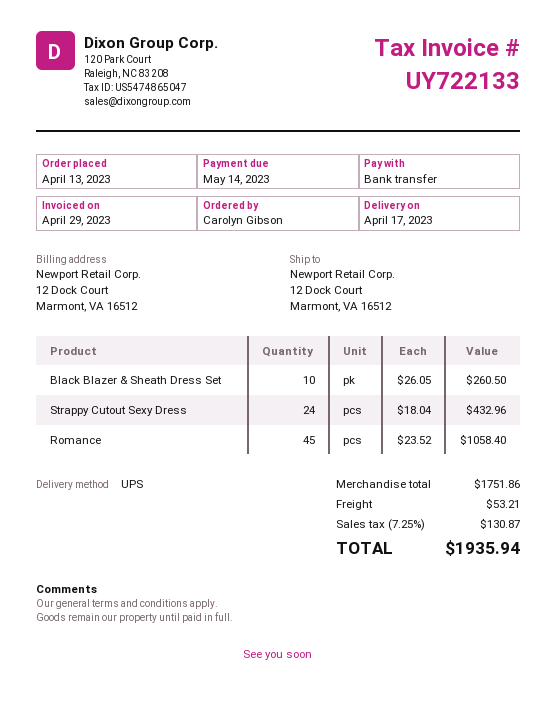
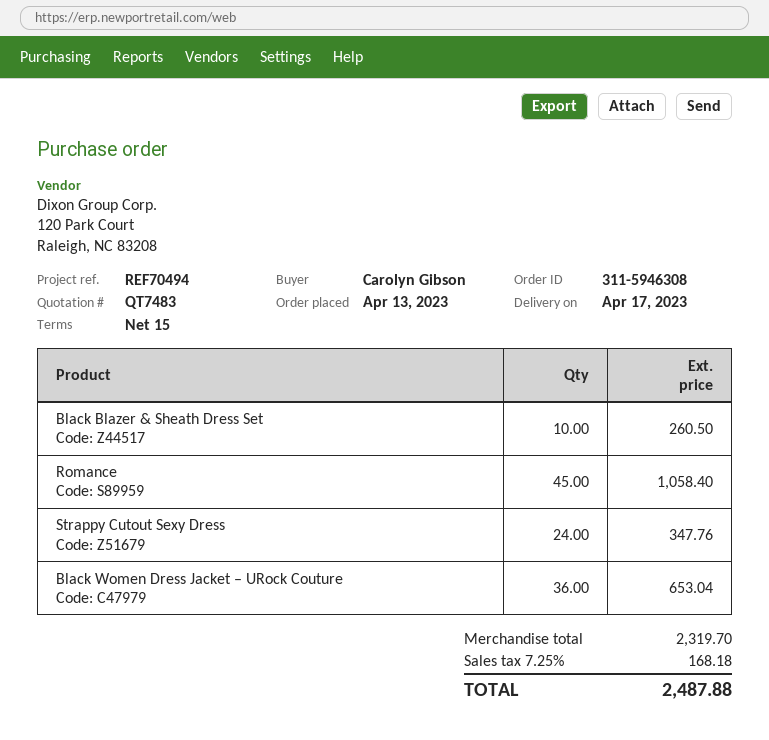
Strappy Cutout Sexy Dress: 24 for 432.96 -> 24 for 347.76
Black Women Dress Jacket – URock Couture: none -> 36 for 653.04
subtotal: 1751.86 -> 2319.70
shipping: 53.21 -> none
tax: 7.25% = 130.87 -> 7.25% = 168.18
total: 1935.94 -> 2487.88

